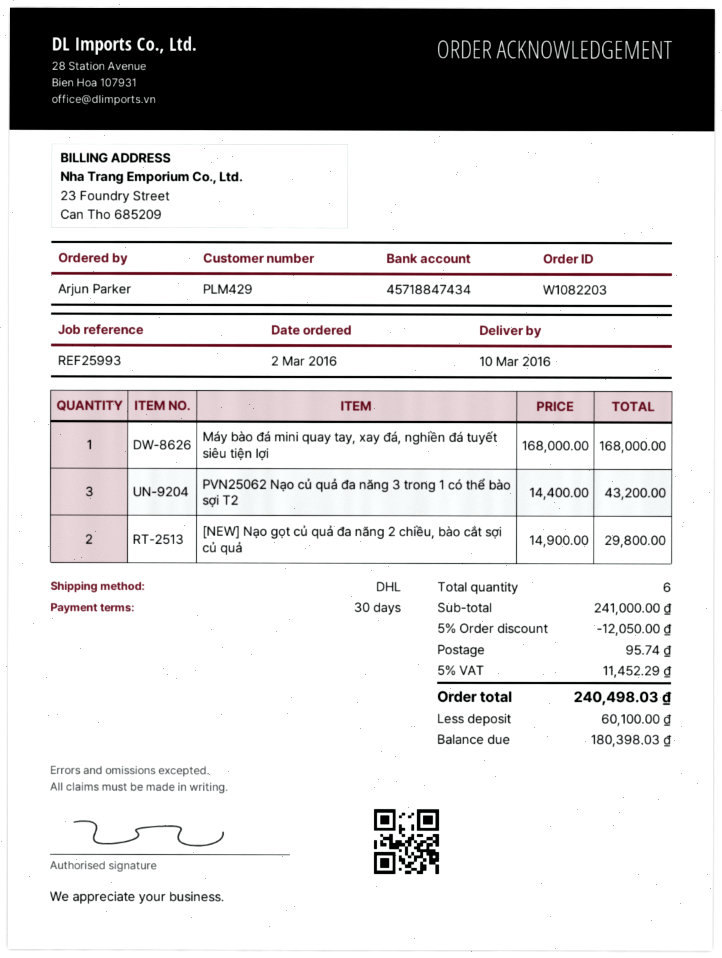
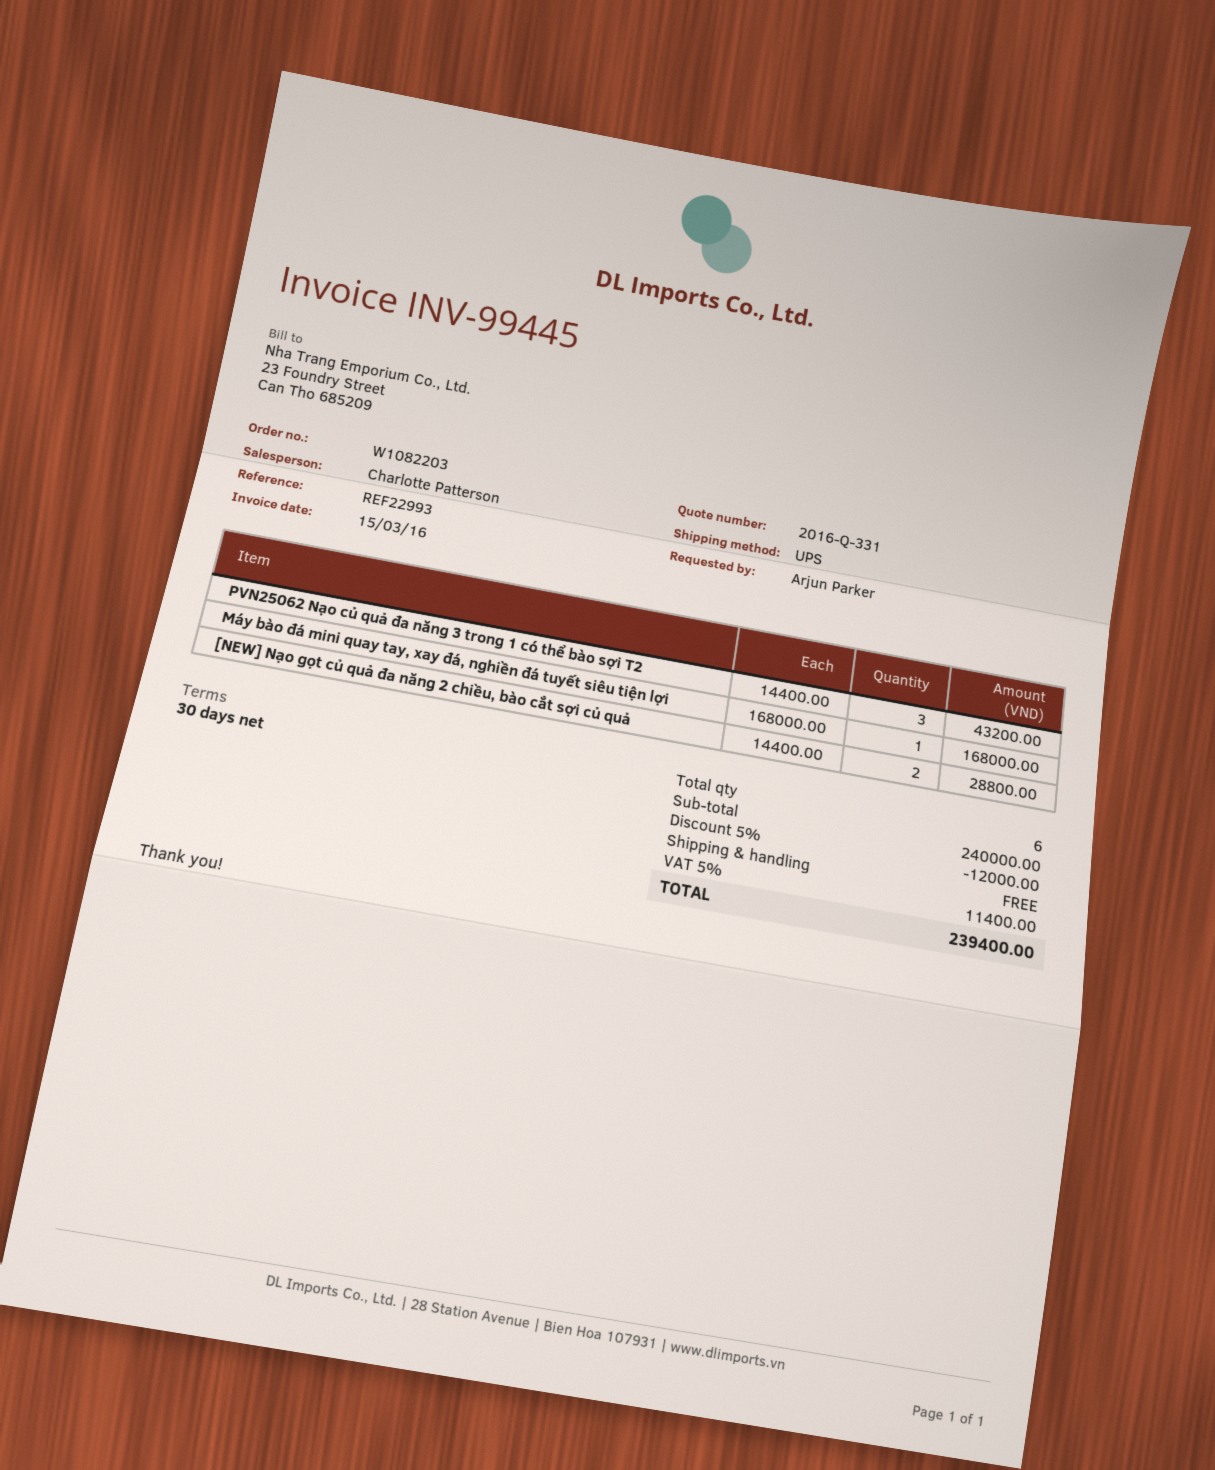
reference: REF25993 -> REF22993
shipping method: DHL -> UPS
[NEW] Nạo gọt củ quả đa năng 2 chiều, bào cắt sợi củ quả: 2 x 14900.00 = 29800.00 -> 2 x 14400.00 = 28800.00
subtotal: 241000.00 -> 240000.00
discount: 5% = 12050.00 -> 5% = 12000.00
shipping: 95.74 -> 0.00
tax: 5% = 11452.29 -> 5% = 11400.00
total: 240498.03 -> 239400.00

